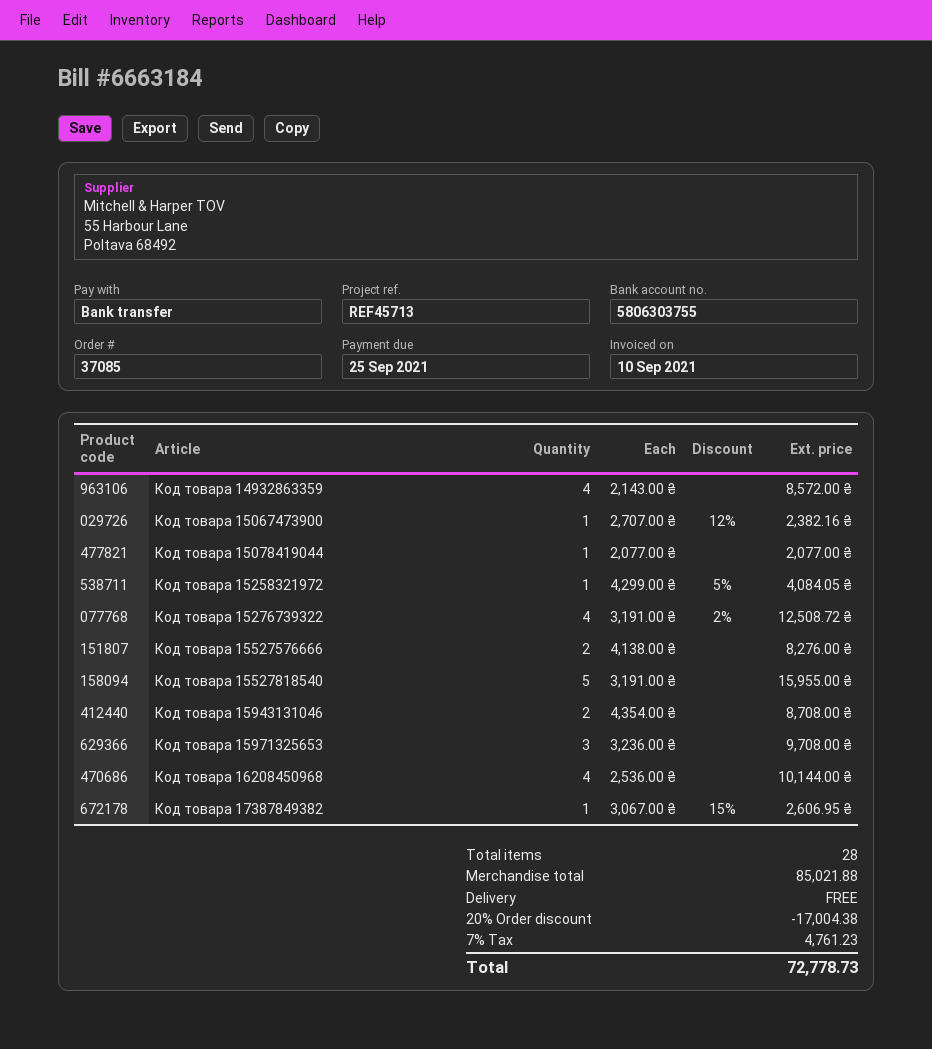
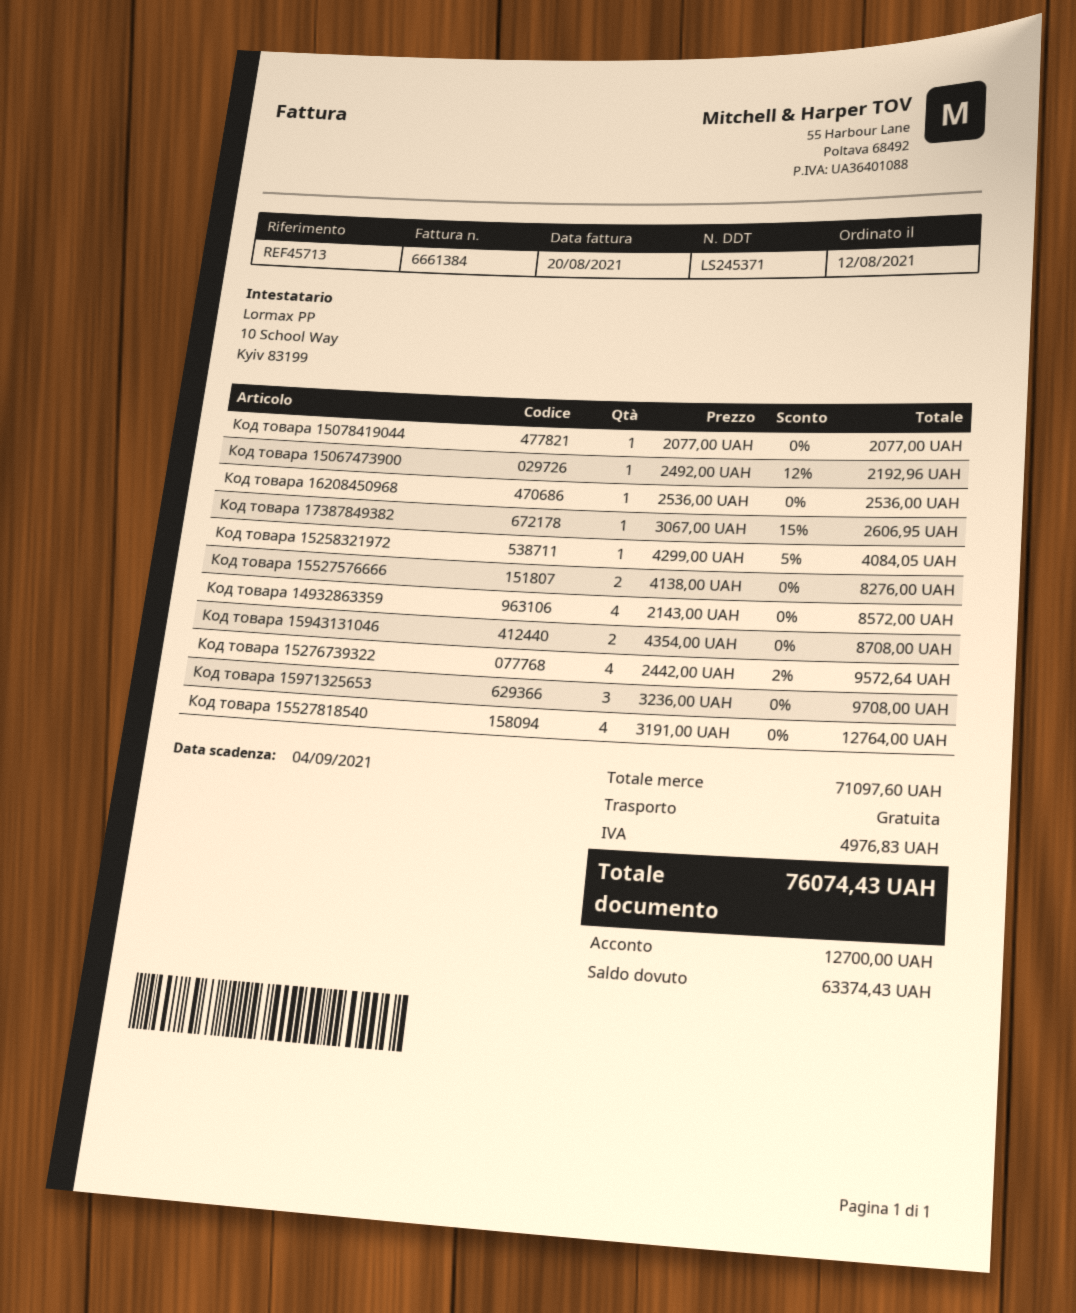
invoice number: 6663184 -> 6661384
invoice date: 2021-09-10 -> 2021-08-20
due date: 2021-09-25 -> 2021-09-04
Код товара 15067473900: 1 x 2707.00 - 12% = 2382.16 -> 1 x 2492.00 - 12% = 2192.96
Код товара 15276739322: 4 x 3191.00 - 2% = 12508.72 -> 4 x 2442.00 - 2% = 9572.64
Код товара 15527818540: 5 x 3191.00 = 15955.00 -> 4 x 3191.00 = 12764.00
Код товара 16208450968: 4 x 2536.00 = 10144.00 -> 1 x 2536.00 = 2536.00
subtotal: 85021.88 -> 71097.60
discount: 20% = 17004.38 -> none
tax: 4761.23 -> 4976.83
total: 72778.73 -> 76074.43

